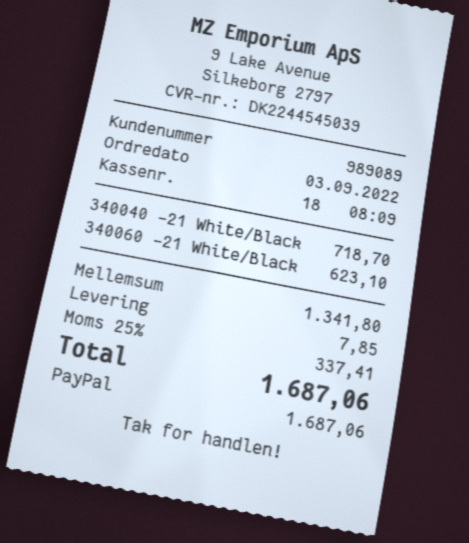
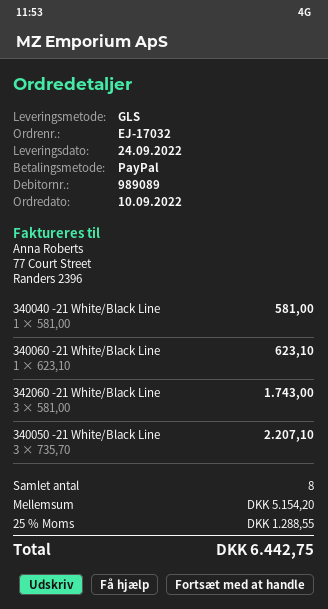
order date: 2022-09-03 -> 2022-09-10
340040 -21 White/Black: 1 x 718.70 = 718.70 -> 1 x 581.00 = 581.00
342060 -21 White/Black Line: none -> 3 x 581.00 = 1743.00
340050 -21 White/Black Line: none -> 3 x 735.70 = 2207.10
subtotal: 1341.80 -> 5154.20
shipping: 7.85 -> none
tax: 25% = 337.41 -> 25% = 1288.55
total: 1687.06 -> 6442.75

